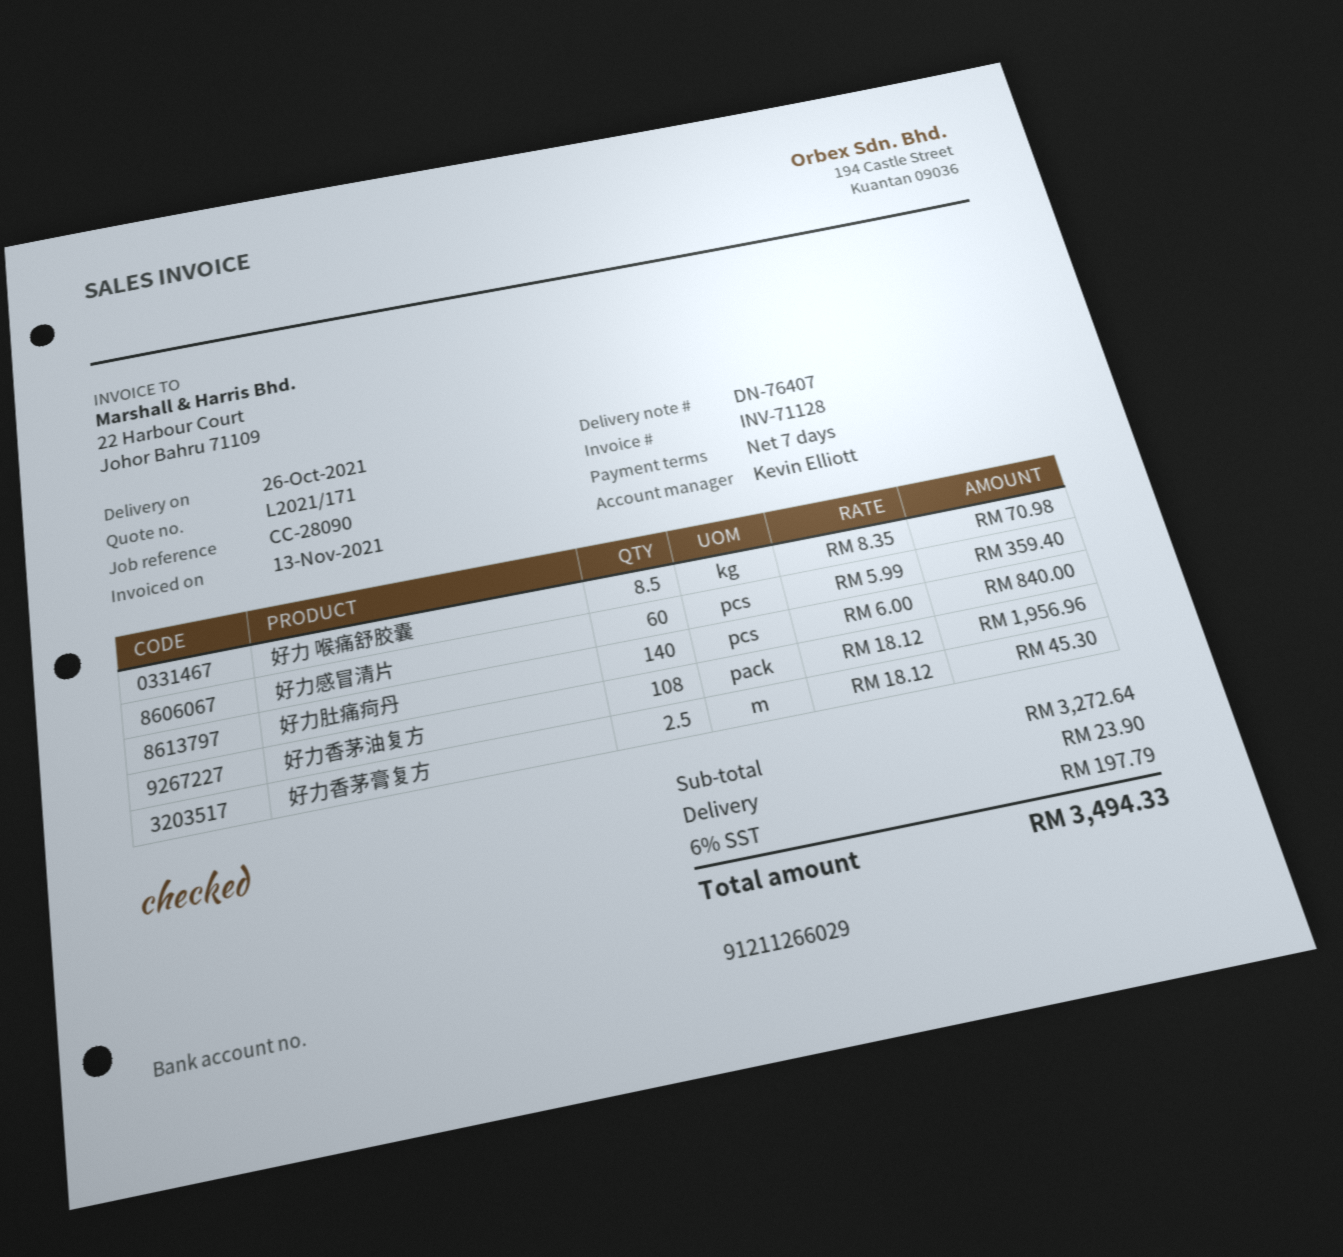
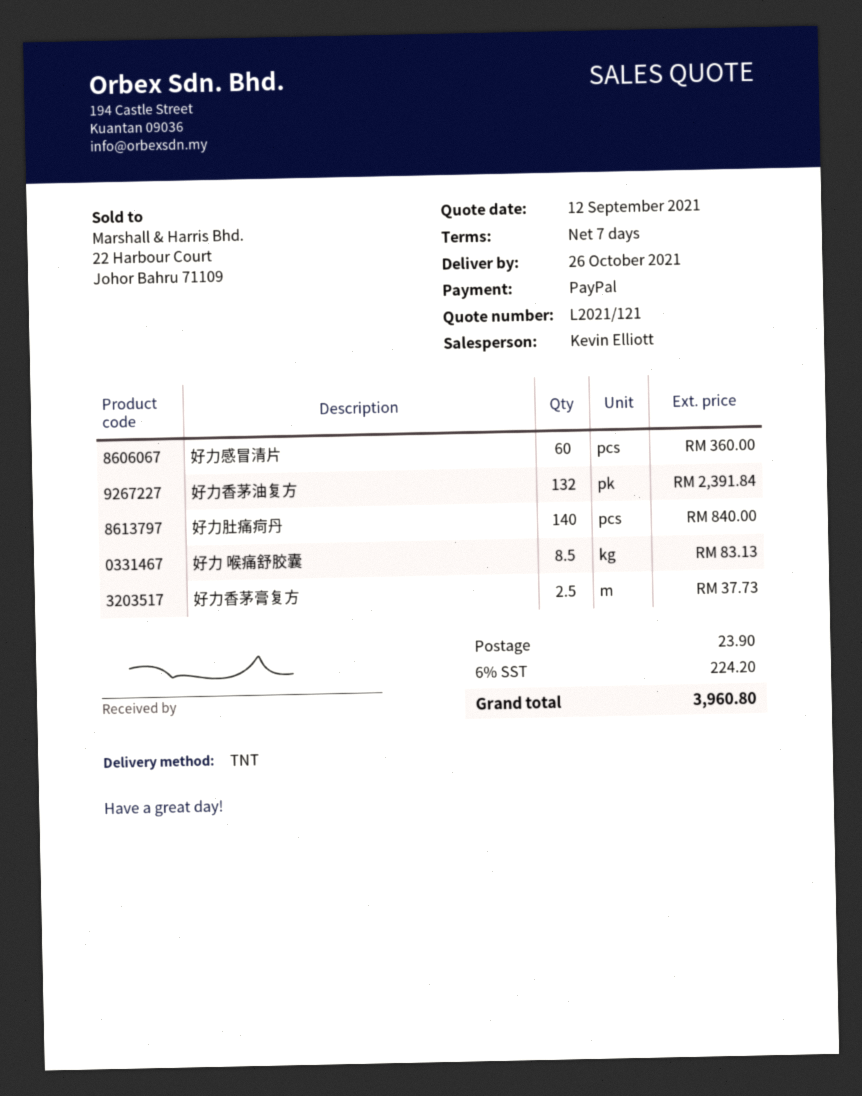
quote number: L2021/171 -> L2021/121
好力 喉痛舒胶囊: 8.5 for 70.98 -> 8.5 for 83.13
好力感冒清片: 60 for 359.40 -> 60 for 360.00
好力香茅油复方: 108 for 1956.96 -> 132 for 2391.84
好力香茅膏复方: 2.5 for 45.30 -> 2.5 for 37.73
tax: 6% = 197.79 -> 6% = 224.20
total: 3494.33 -> 3960.80

